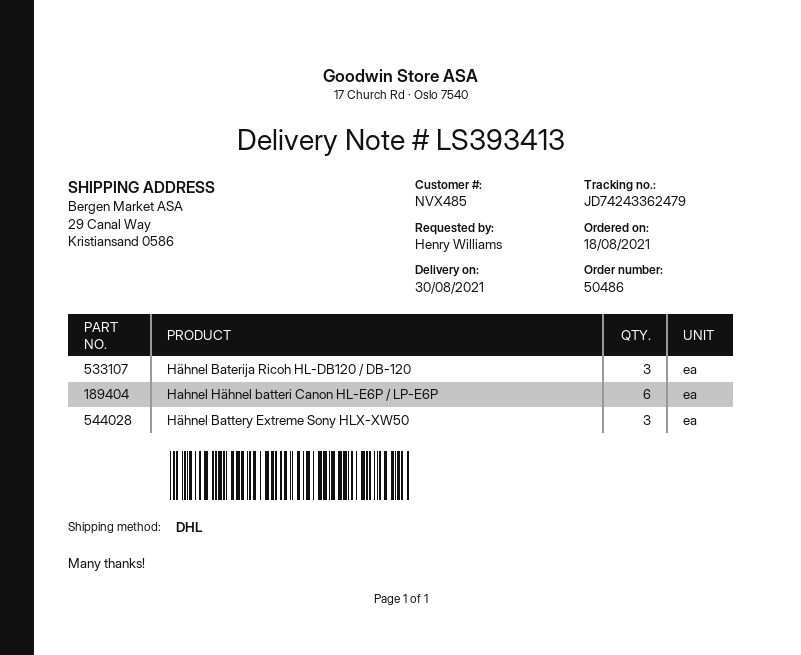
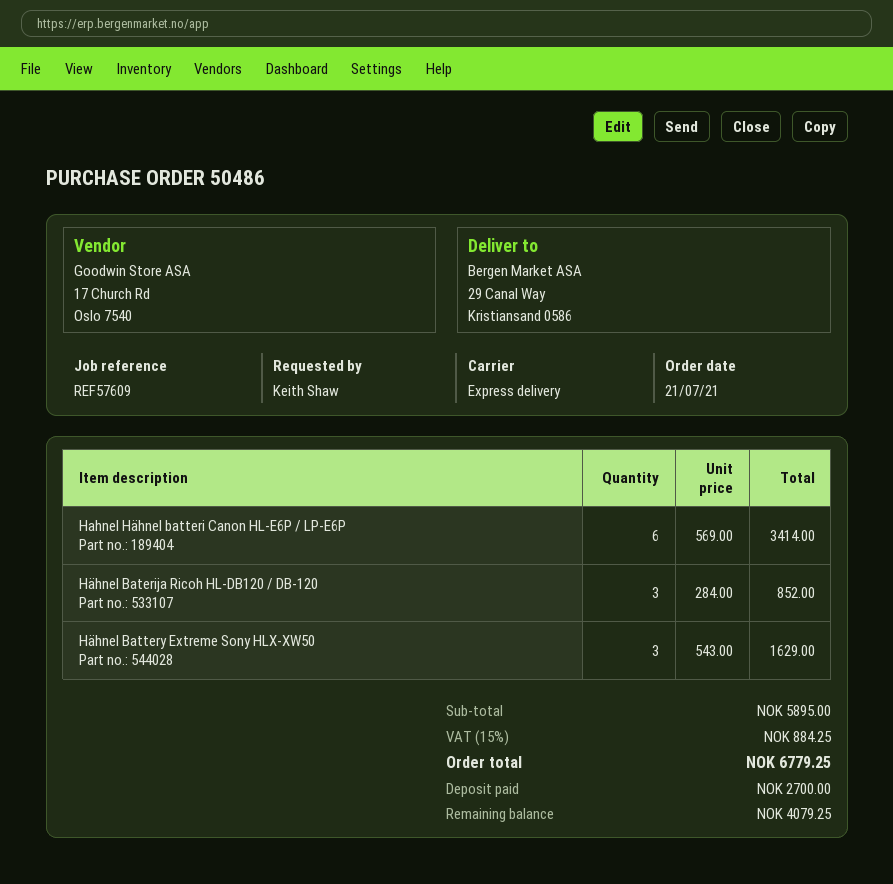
order date: 2021-08-18 -> 2021-07-21
ordered by: Henry Williams -> Keith Shaw
shipping method: DHL -> express

